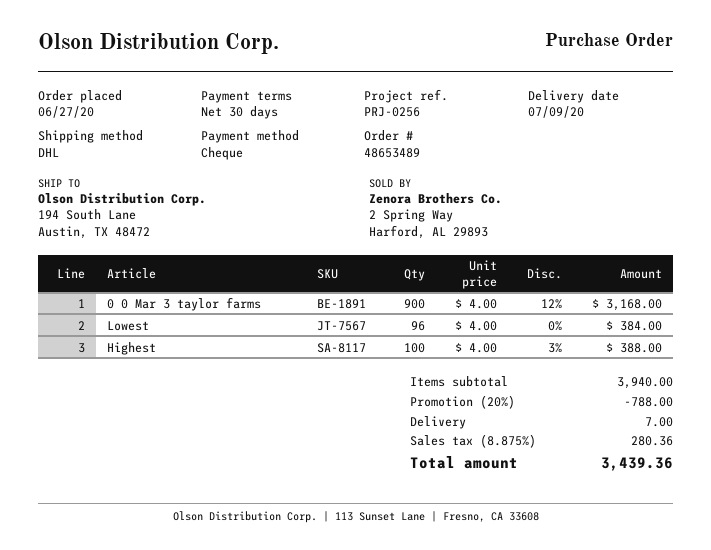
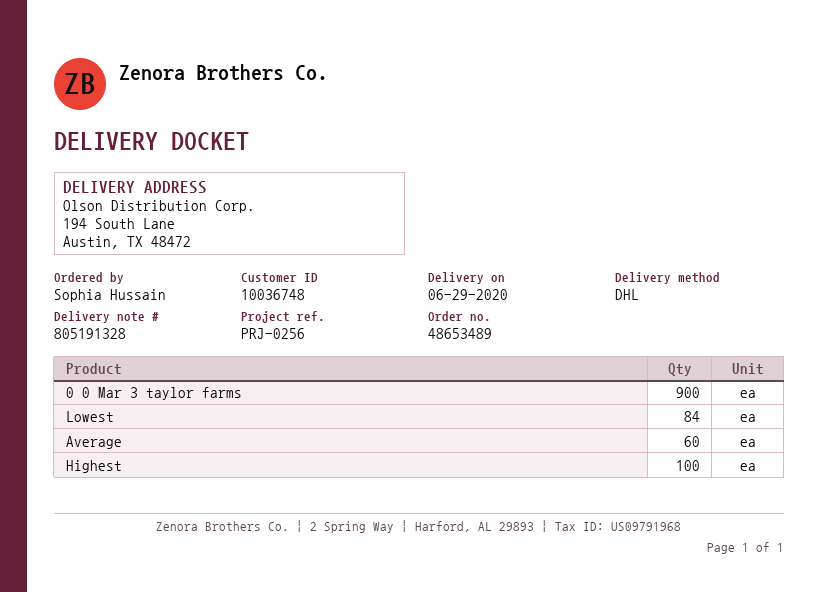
delivery date: 2020-07-09 -> 2020-06-29
Lowest: 96 -> 84
Average: none -> 60

